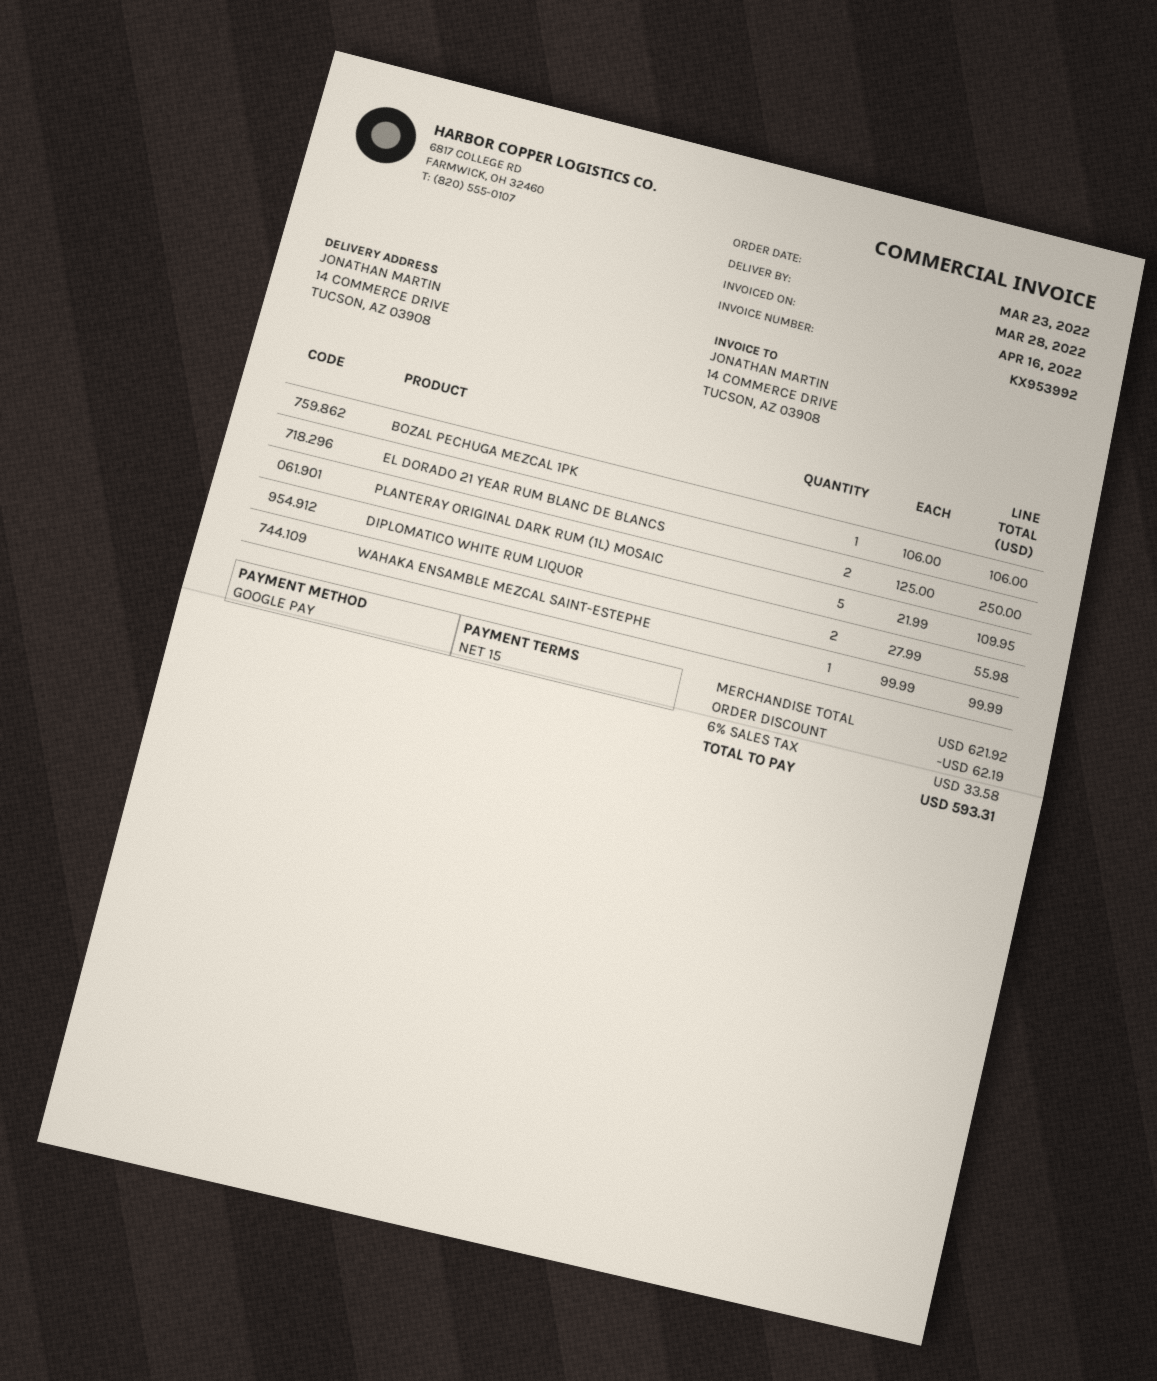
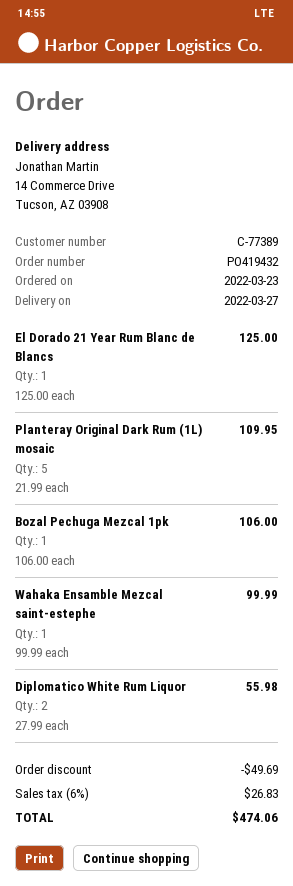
delivery date: 2022-03-28 -> 2022-03-27
EL DORADO 21 YEAR RUM BLANC DE BLANCS: 2 x 125.00 = 250.00 -> 1 x 125.00 = 125.00
discount: 62.19 -> 49.69
tax: 6% = 33.58 -> 6% = 26.83
total: 593.31 -> 474.06

